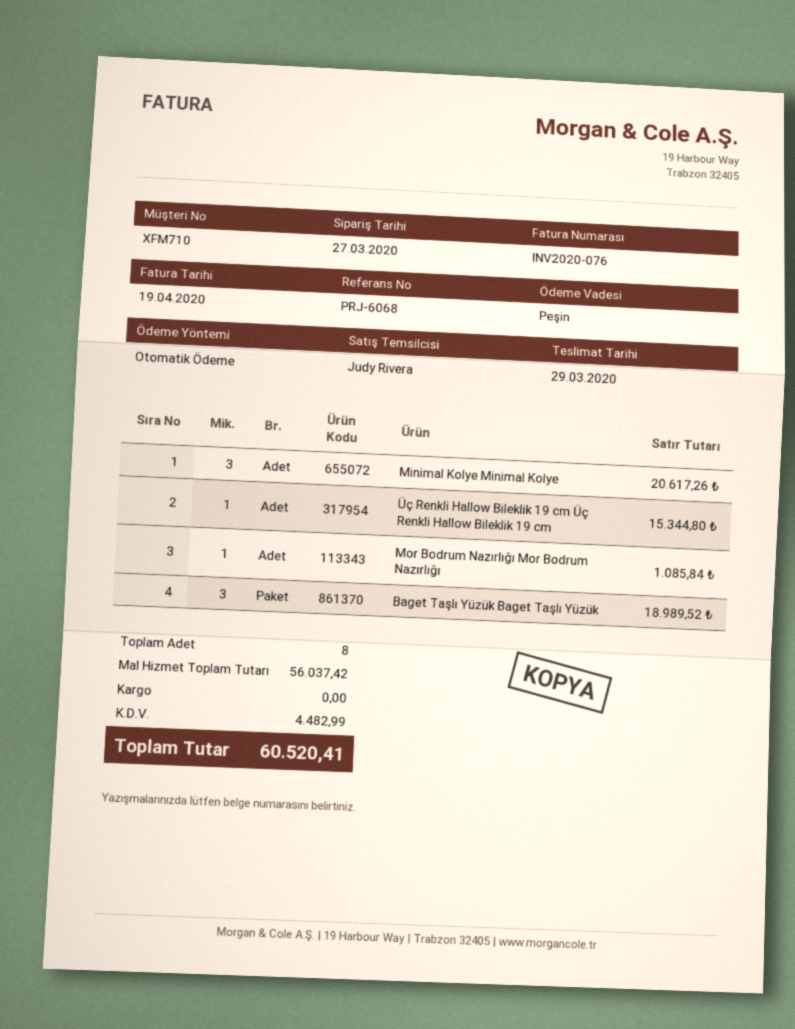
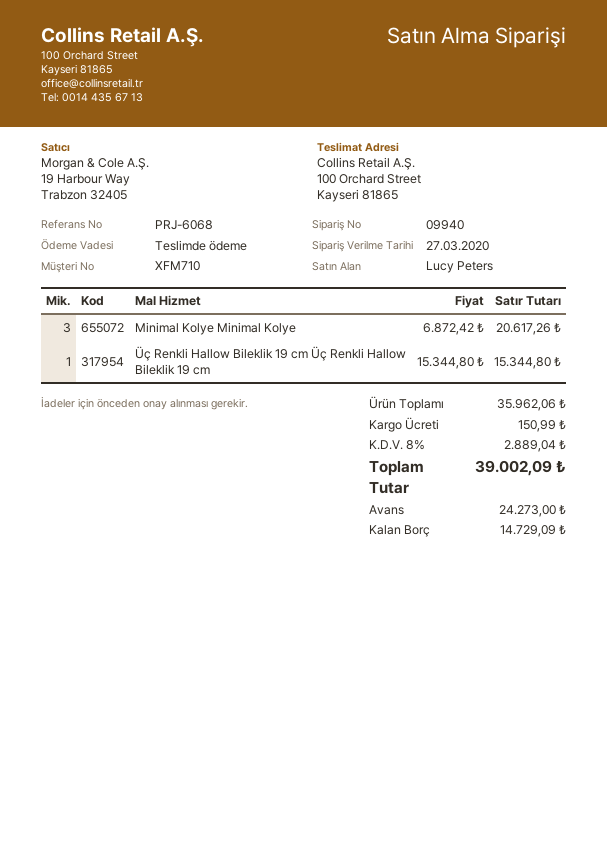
Mor Bodrum Nazırlığı Mor Bodrum Nazırlığı: 1 for 1085.84 -> none
Baget Taşlı Yüzük Baget Taşlı Yüzük: 3 for 18989.52 -> none
subtotal: 56037.42 -> 35962.06
shipping: 0.00 -> 150.99
tax: 4482.99 -> 2889.04
total: 60520.41 -> 39002.09

